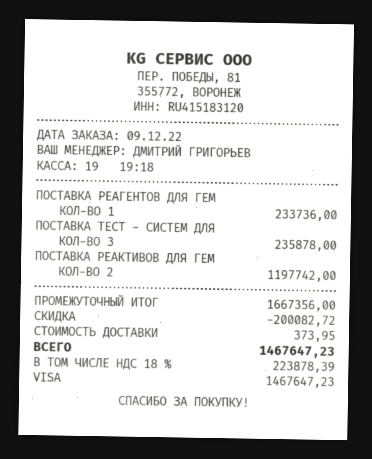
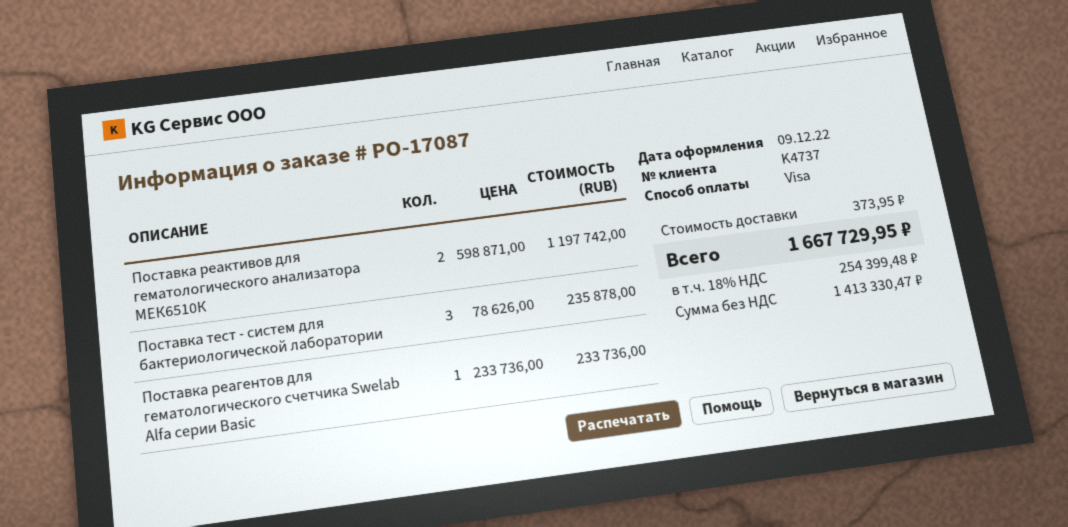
discount: 200082.72 -> none
tax: 18% = 223878.39 -> 18% = 254399.48
total: 1467647.23 -> 1667729.95

